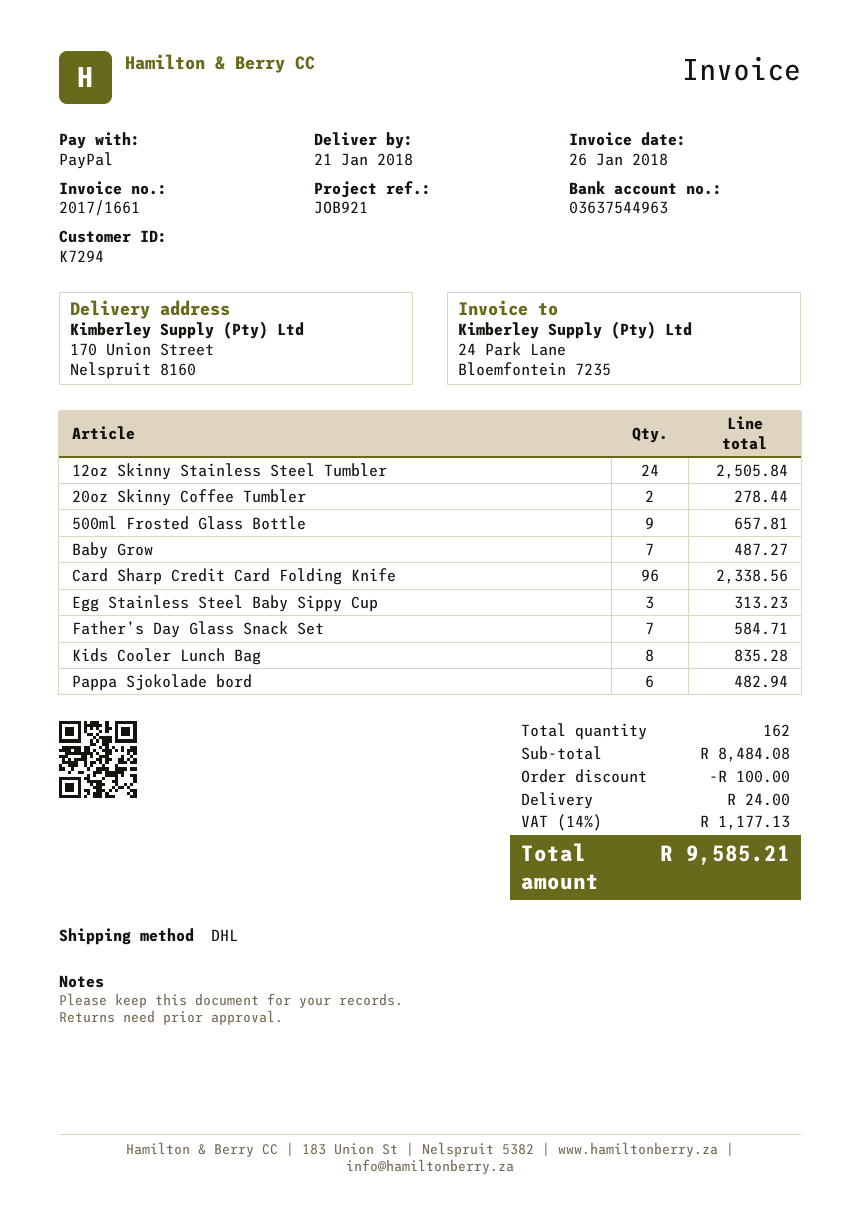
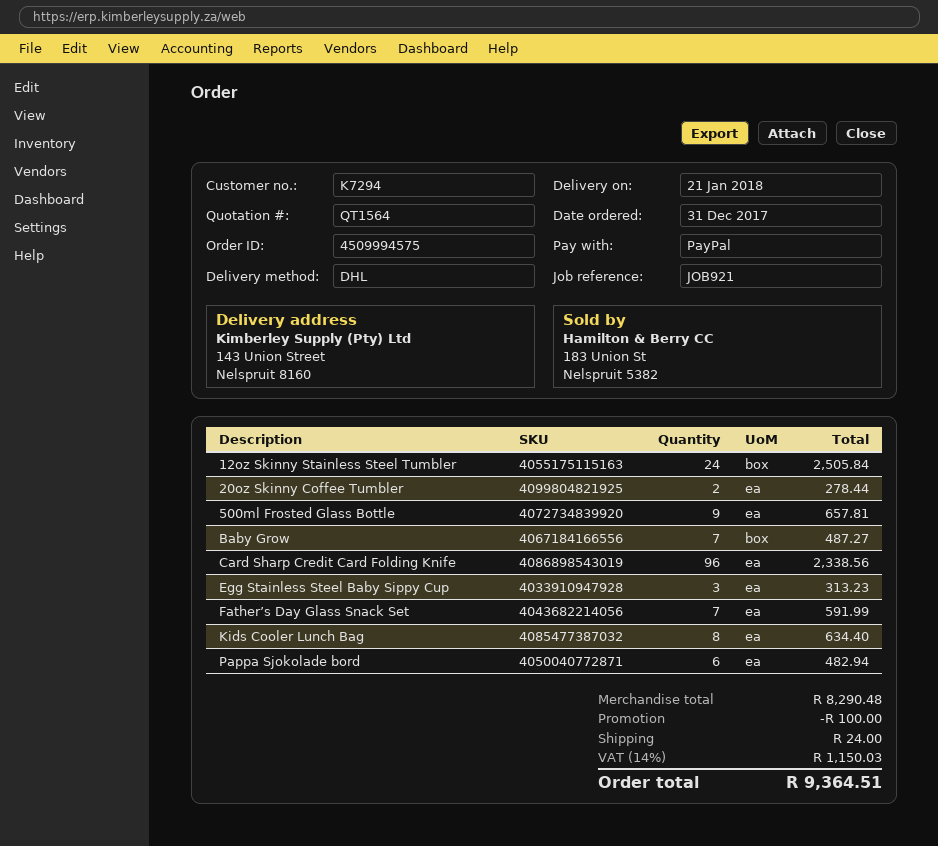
ship to: 170 Union Street, Nelspruit 8160 -> 143 Union Street, Nelspruit 8160
Father’s Day Glass Snack Set: 7 for 584.71 -> 7 for 591.99
Kids Cooler Lunch Bag: 8 for 835.28 -> 8 for 634.40
subtotal: 8484.08 -> 8290.48
tax: 14% = 1177.13 -> 14% = 1150.03
total: 9585.21 -> 9364.51

